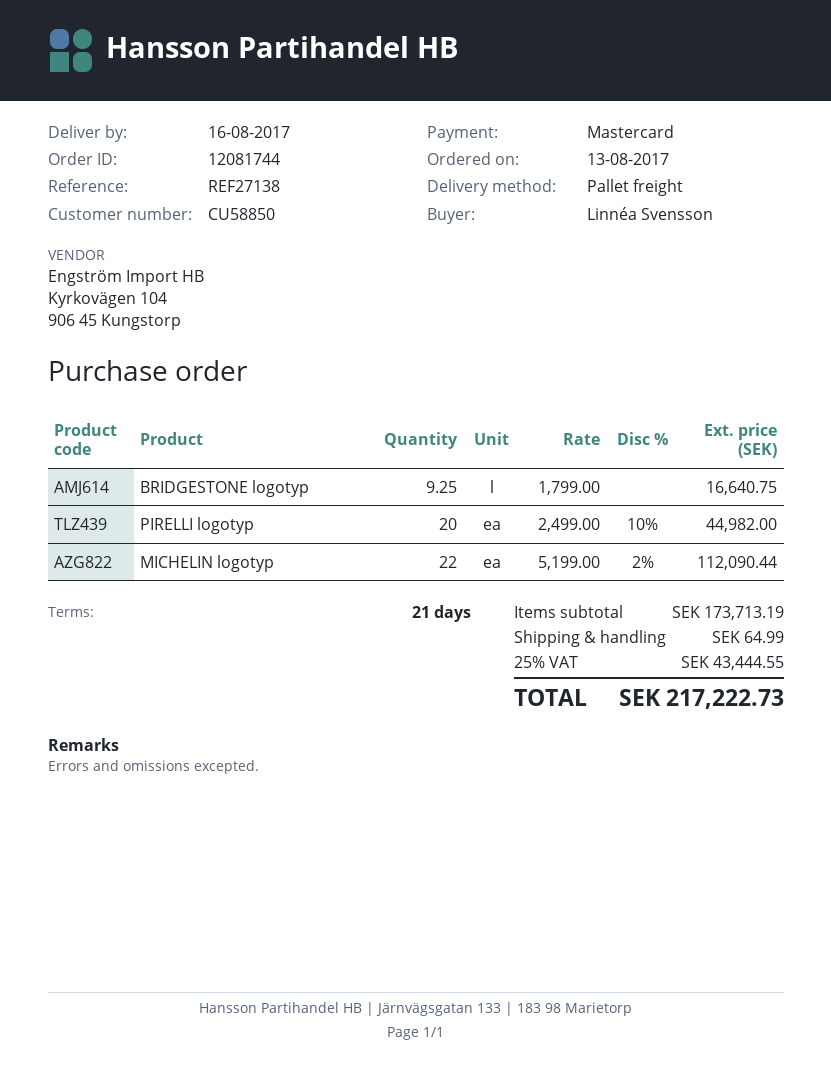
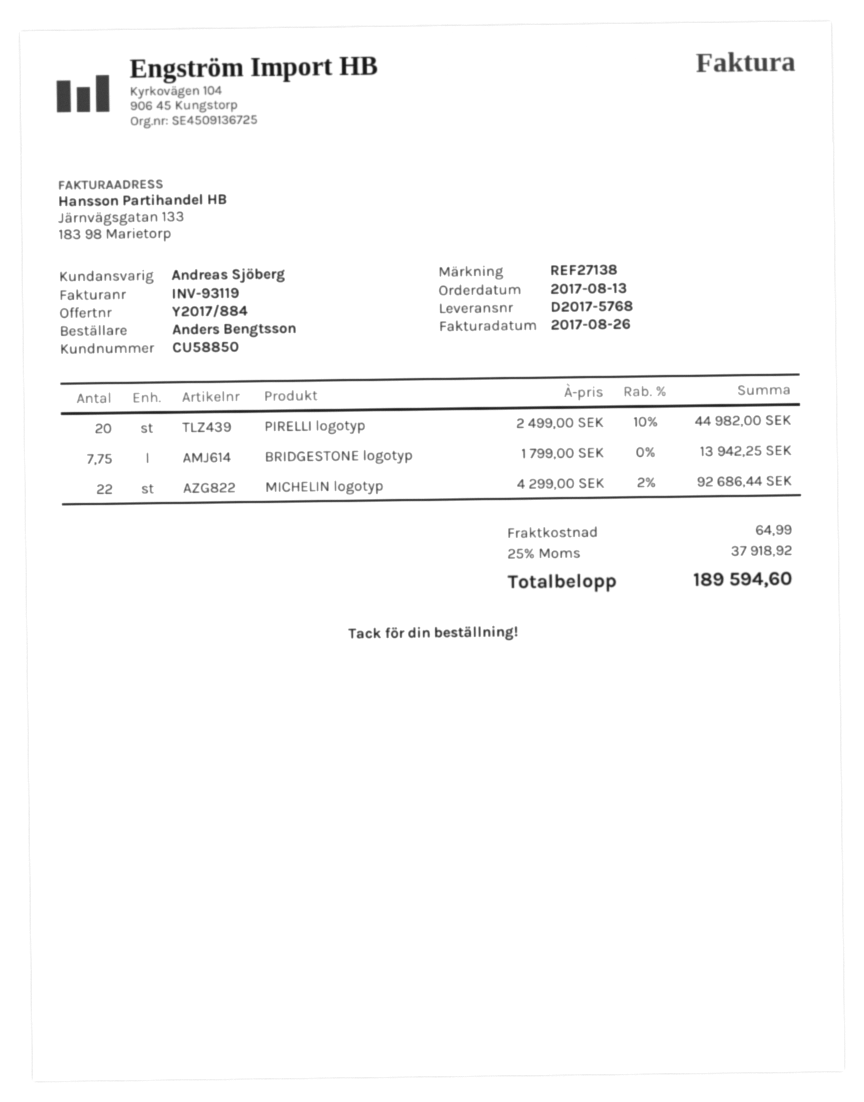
ordered by: Linnéa Svensson -> Anders Bengtsson
BRIDGESTONE logotyp: 9.25 x 1799.00 = 16640.75 -> 7.75 x 1799.00 = 13942.25
MICHELIN logotyp: 22 x 5199.00 - 2% = 112090.44 -> 22 x 4299.00 - 2% = 92686.44
tax: 25% = 43444.55 -> 25% = 37918.92
total: 217222.73 -> 189594.60

